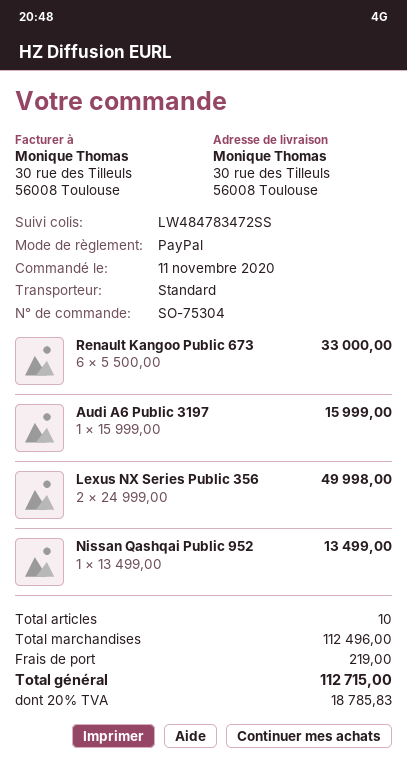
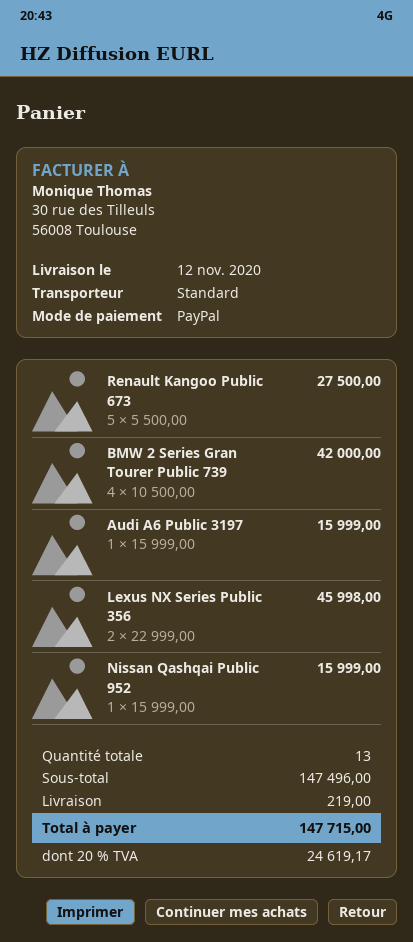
Renault Kangoo Public 673: 6 x 5500.00 = 33000.00 -> 5 x 5500.00 = 27500.00
Lexus NX Series Public 356: 2 x 24999.00 = 49998.00 -> 2 x 22999.00 = 45998.00
Nissan Qashqai Public 952: 1 x 13499.00 = 13499.00 -> 1 x 15999.00 = 15999.00
BMW 2 Series Gran Tourer Public 739: none -> 4 x 10500.00 = 42000.00
total quantity: 10 -> 13
subtotal: 112496.00 -> 147496.00
tax: 20% = 18785.83 -> 20% = 24619.17
total: 112715.00 -> 147715.00

